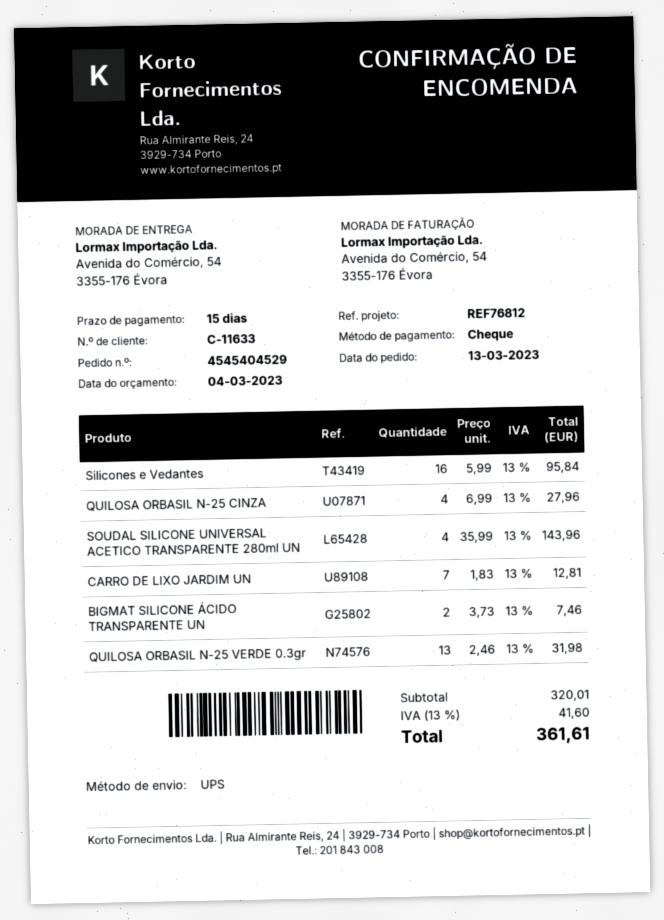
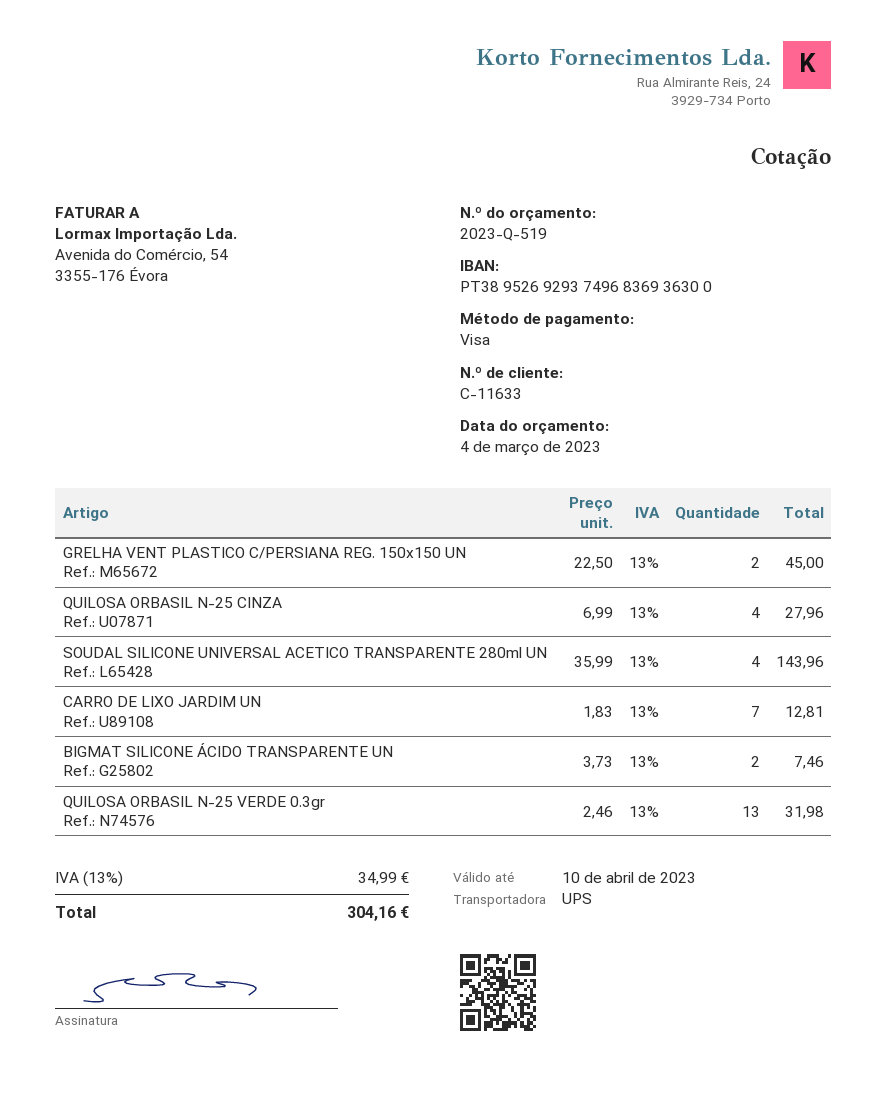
payment method: cheque -> Visa
Silicones e Vedantes: 16 x 5.99 = 95.84 -> none
GRELHA VENT PLASTICO C/PERSIANA REG. 150x150 UN: none -> 2 x 22.50 = 45.00
tax: 13% = 41.60 -> 13% = 34.99
total: 361.61 -> 304.16

